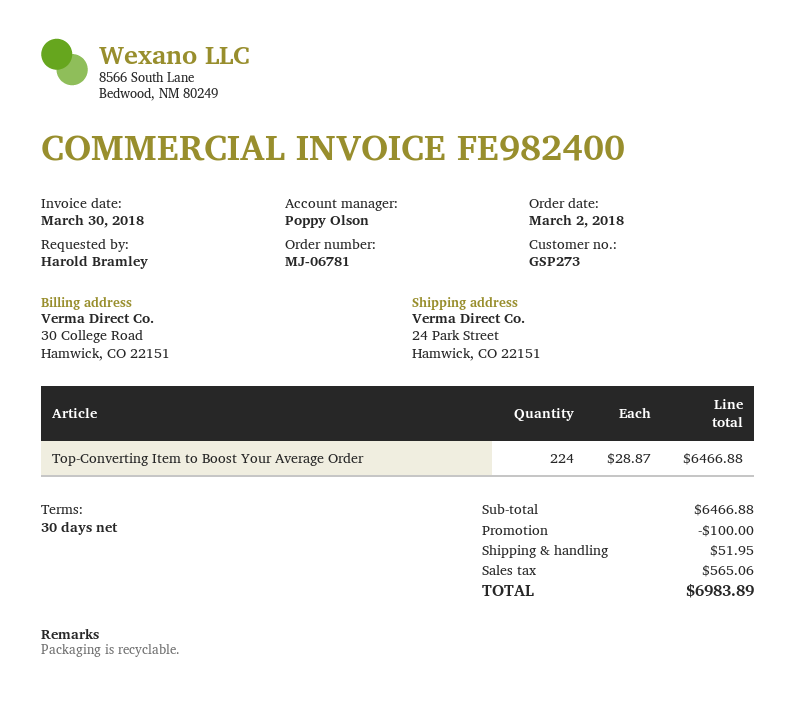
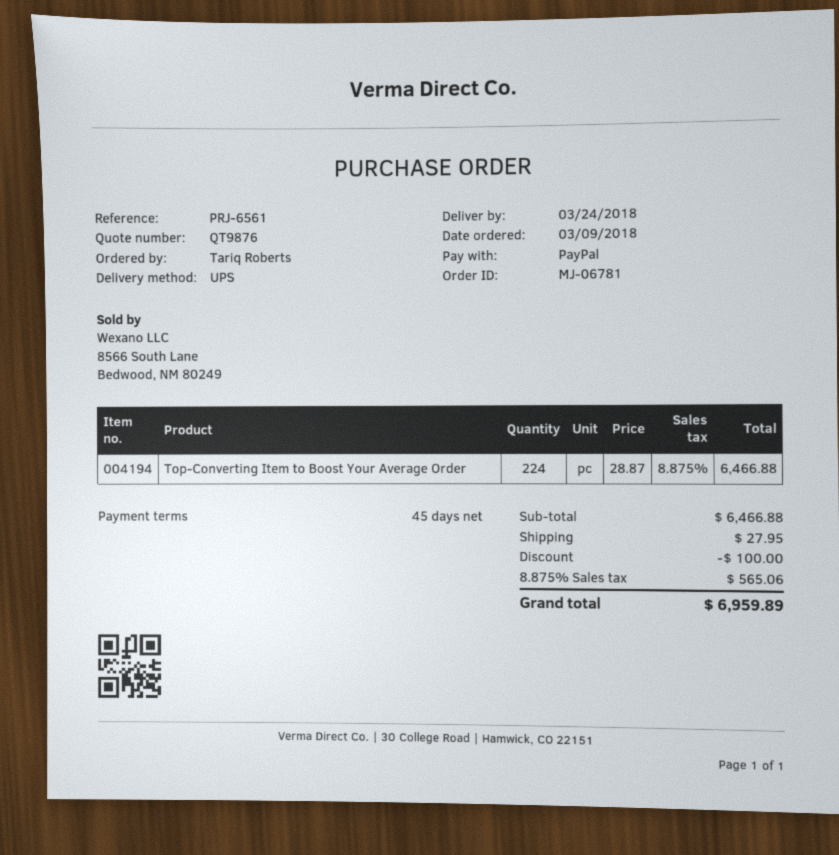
order date: 2018-03-02 -> 2018-03-09
payment terms: 30 days -> 45 days
ordered by: Harold Bramley -> Tariq Roberts
shipping: 51.95 -> 27.95
total: 6983.89 -> 6959.89

